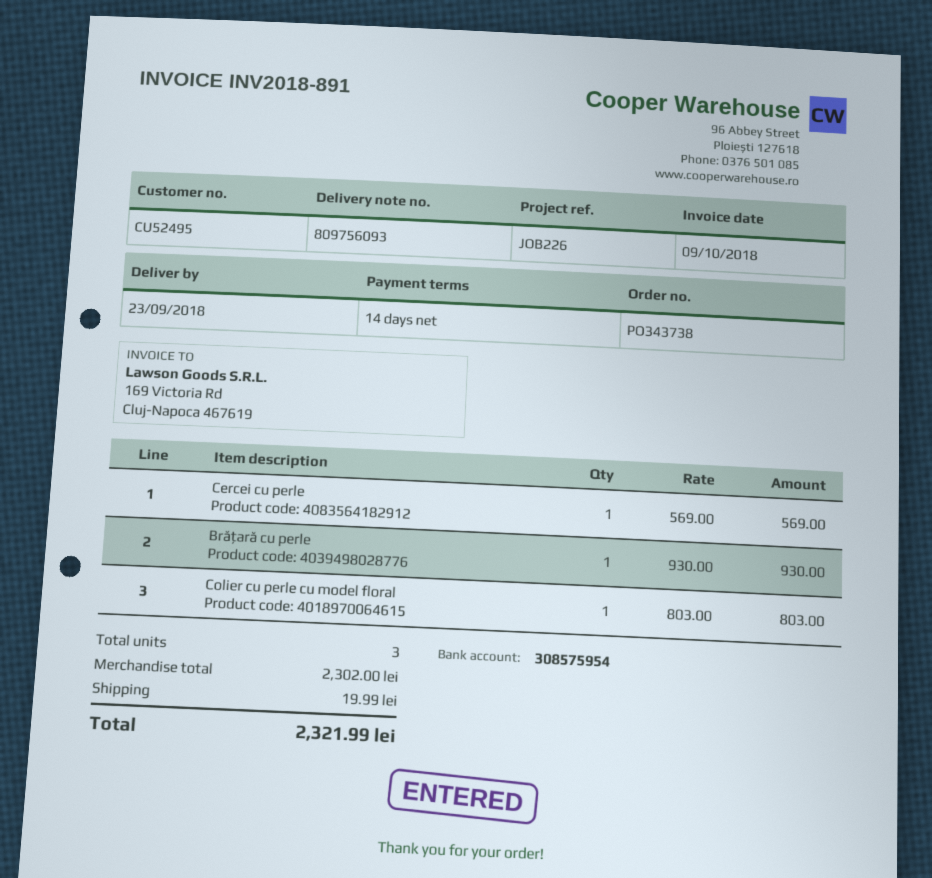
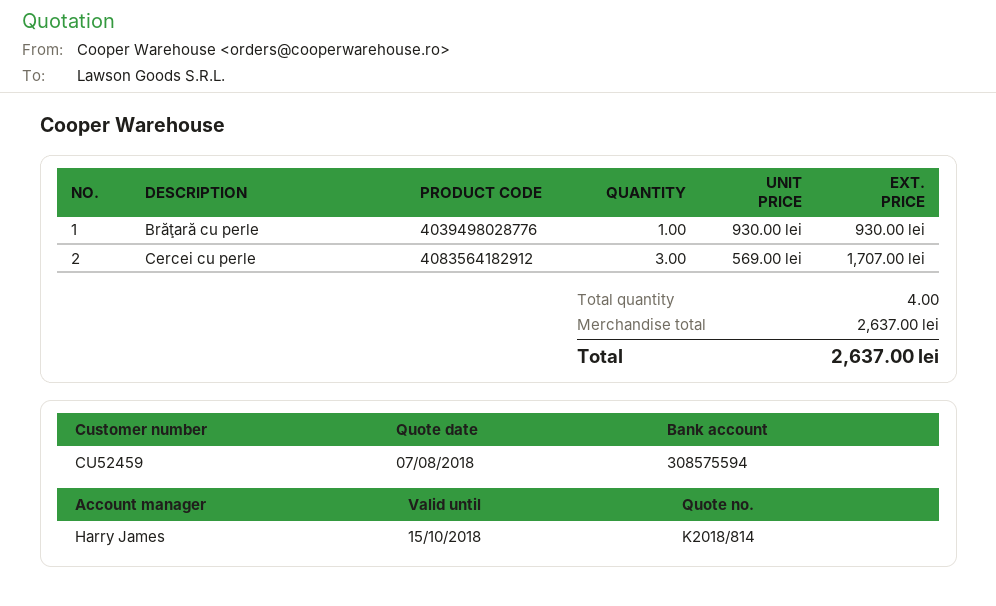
customer number: CU52495 -> CU52459
bank account: 308575954 -> 308575594
Cercei cu perle: 1 x 569.00 = 569.00 -> 3 x 569.00 = 1707.00
Colier cu perle cu model floral: 1 x 803.00 = 803.00 -> none
total quantity: 3 -> 4
subtotal: 2302.00 -> 2637.00
shipping: 19.99 -> none
total: 2321.99 -> 2637.00

